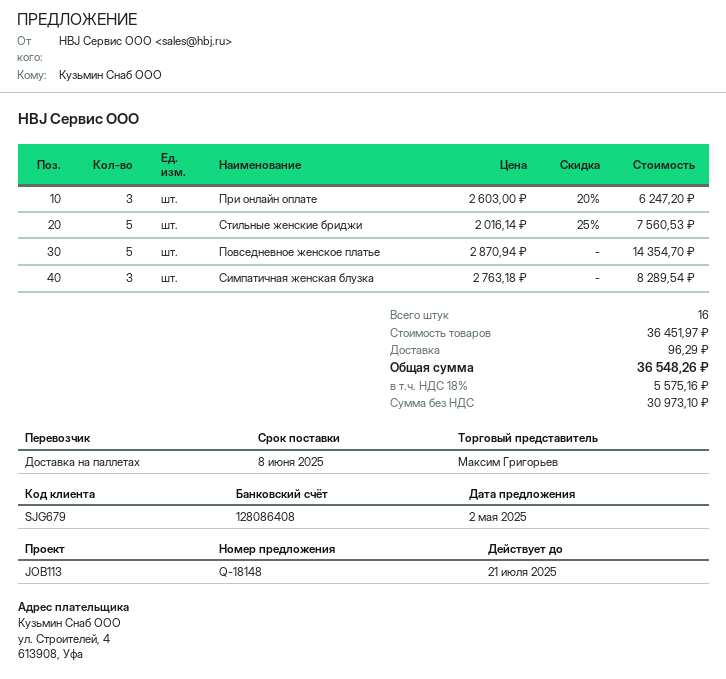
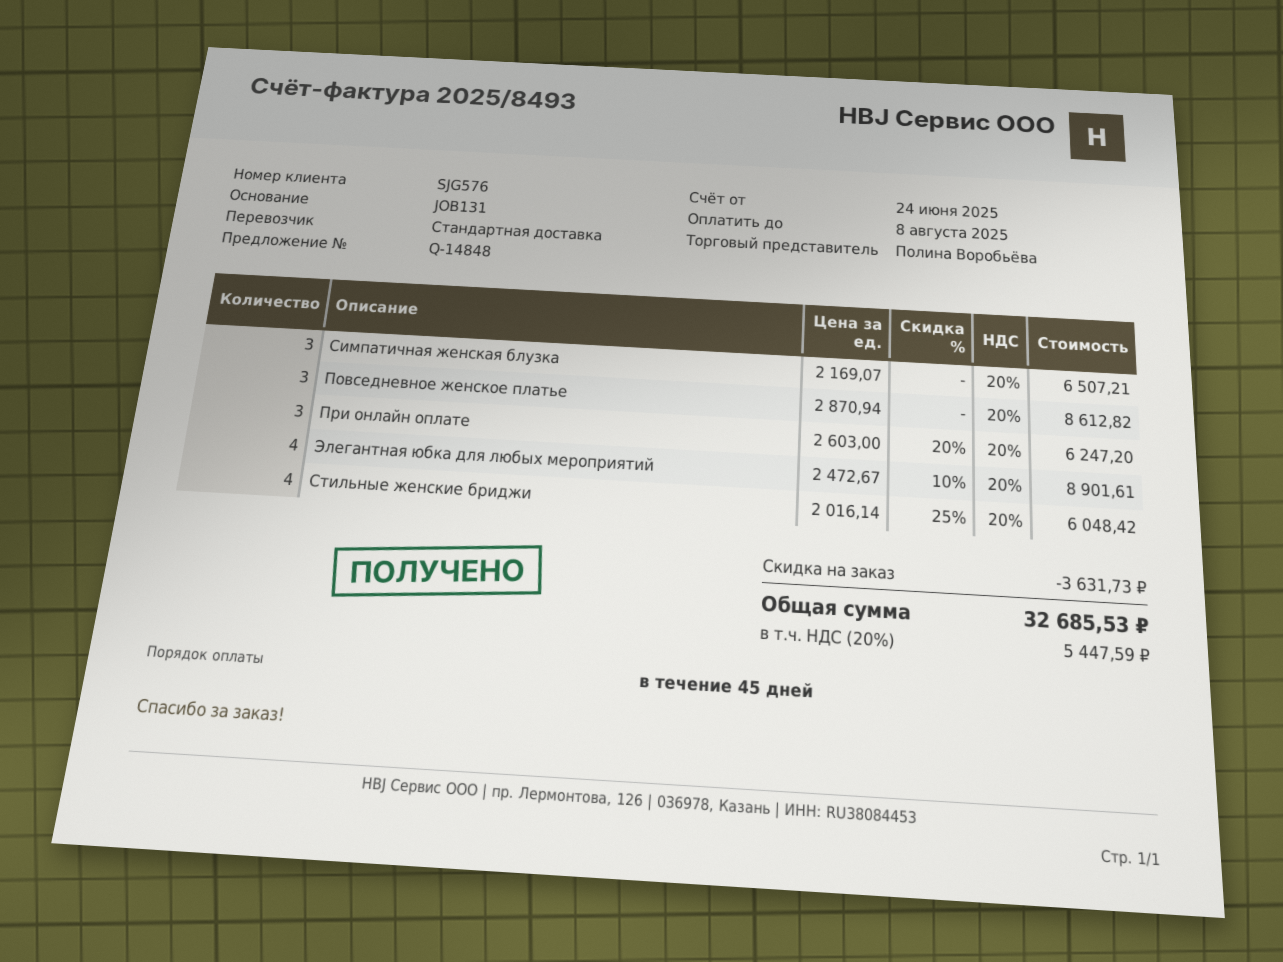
quote number: Q-18148 -> Q-14848
customer number: SJG679 -> SJG576
reference: JOB113 -> JOB131
sales rep: Максим Григорьев -> Полина Воробьёва
shipping method: pallet freight -> standard
Стильные женские бриджи: 5 x 2016.14 - 25% = 7560.53 -> 4 x 2016.14 - 25% = 6048.42
Повседневное женское платье: 5 x 2870.94 = 14354.70 -> 3 x 2870.94 = 8612.82
Симпатичная женская блузка: 3 x 2763.18 = 8289.54 -> 3 x 2169.07 = 6507.21
Элегантная юбка для любых мероприятий: none -> 4 x 2472.67 - 10% = 8901.61
discount: none -> 3631.73
shipping: 96.29 -> none
tax: 18% = 5575.16 -> 20% = 5447.59
total: 36548.26 -> 32685.53

